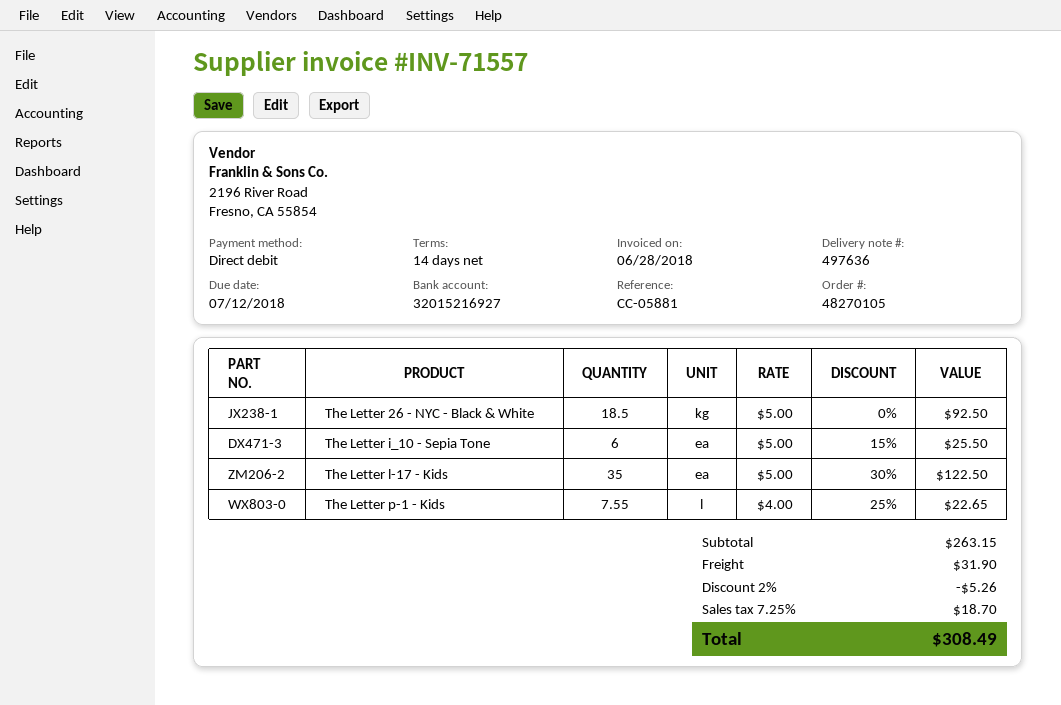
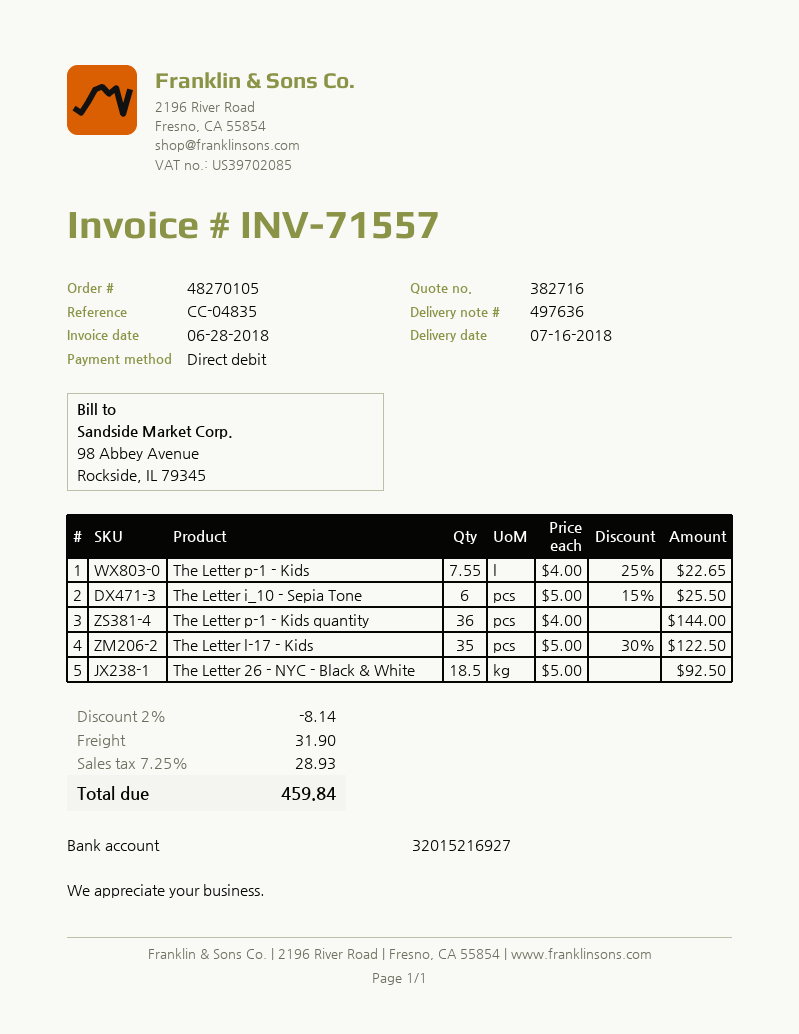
reference: CC-05881 -> CC-04835
The Letter p-1 - Kids quantity: none -> 36 x 4.00 = 144.00
discount: 2% = 5.26 -> 2% = 8.14
tax: 7.25% = 18.70 -> 7.25% = 28.93
total: 308.49 -> 459.84

